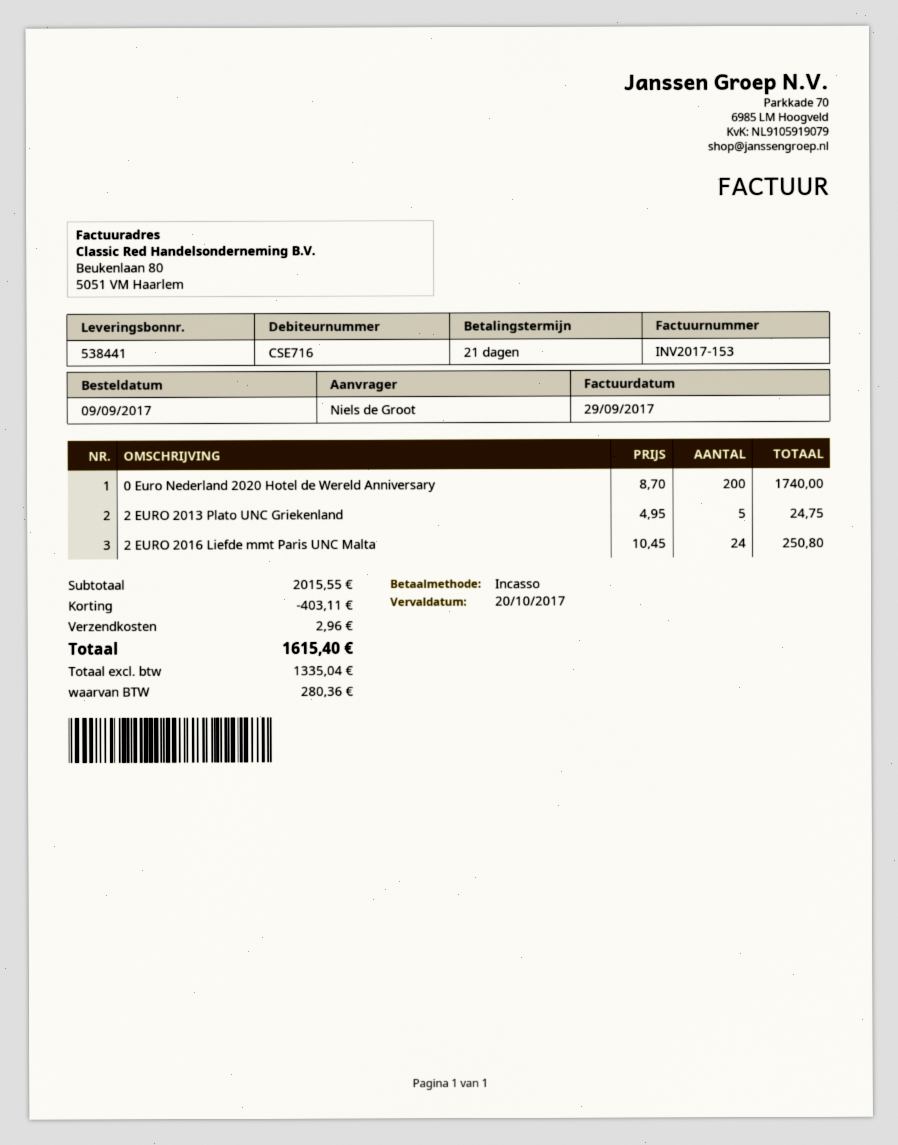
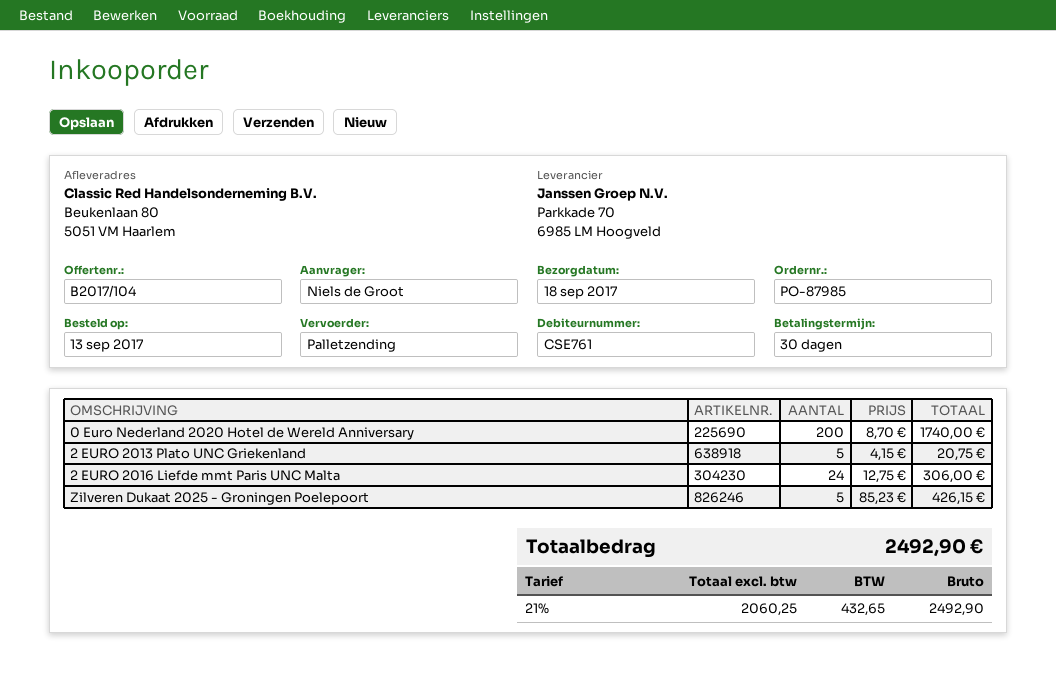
order date: 2017-09-09 -> 2017-09-13
payment terms: 21 days -> 30 days
customer number: CSE716 -> CSE761
2 EURO 2013 Plato UNC Griekenland: 5 x 4.95 = 24.75 -> 5 x 4.15 = 20.75
2 EURO 2016 Liefde mmt Paris UNC Malta: 24 x 10.45 = 250.80 -> 24 x 12.75 = 306.00
Zilveren Dukaat 2025 - Groningen Poelepoort: none -> 5 x 85.23 = 426.15
discount: 403.11 -> none
shipping: 2.96 -> none
net: 1335.04 -> 2060.25
tax: 280.36 -> 432.65
total: 1615.40 -> 2492.90

